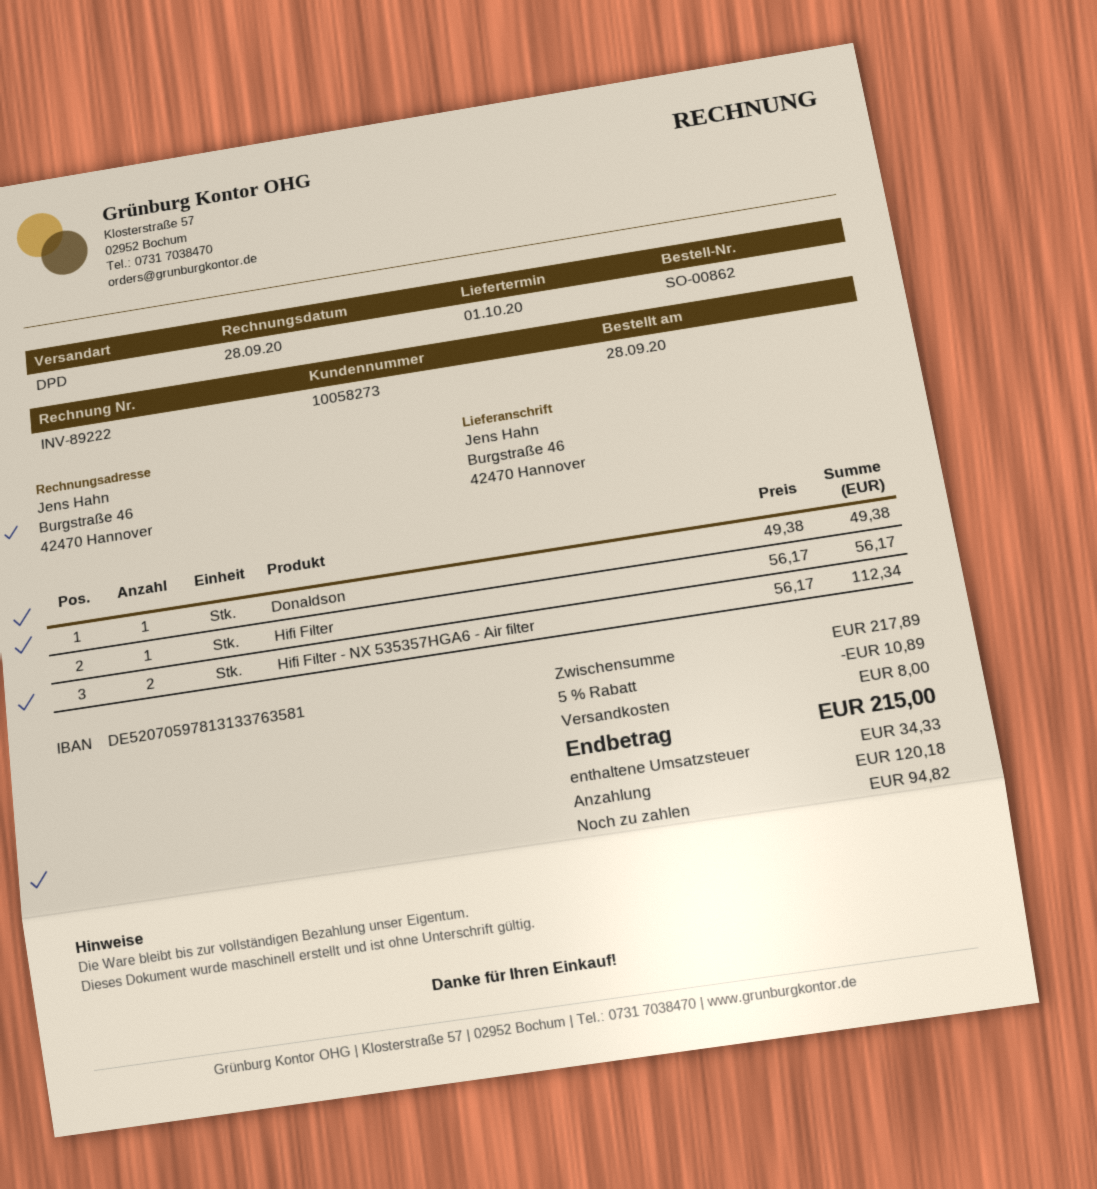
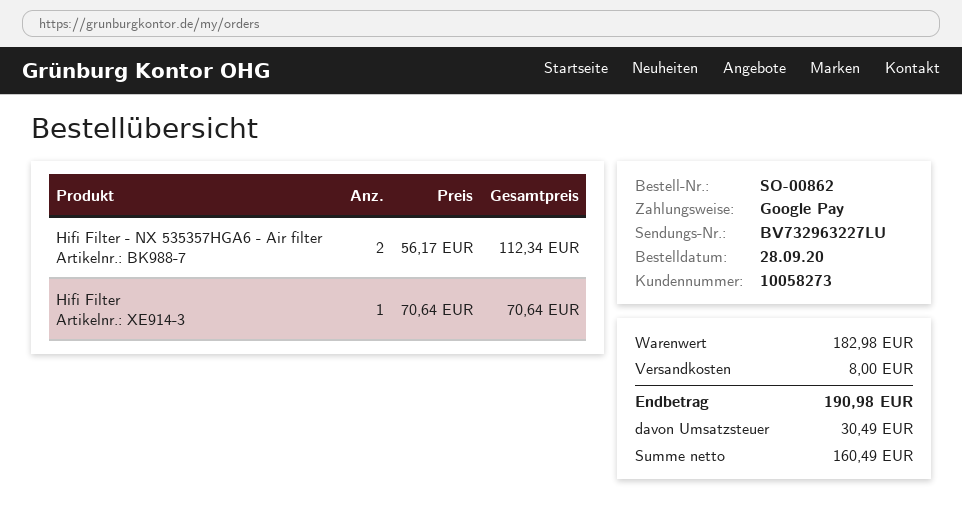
Donaldson: 1 x 49.38 = 49.38 -> none
Hifi Filter: 1 x 56.17 = 56.17 -> 1 x 70.64 = 70.64
subtotal: 217.89 -> 182.98
discount: 5% = 10.89 -> none
tax: 34.33 -> 30.49
total: 215.00 -> 190.98

